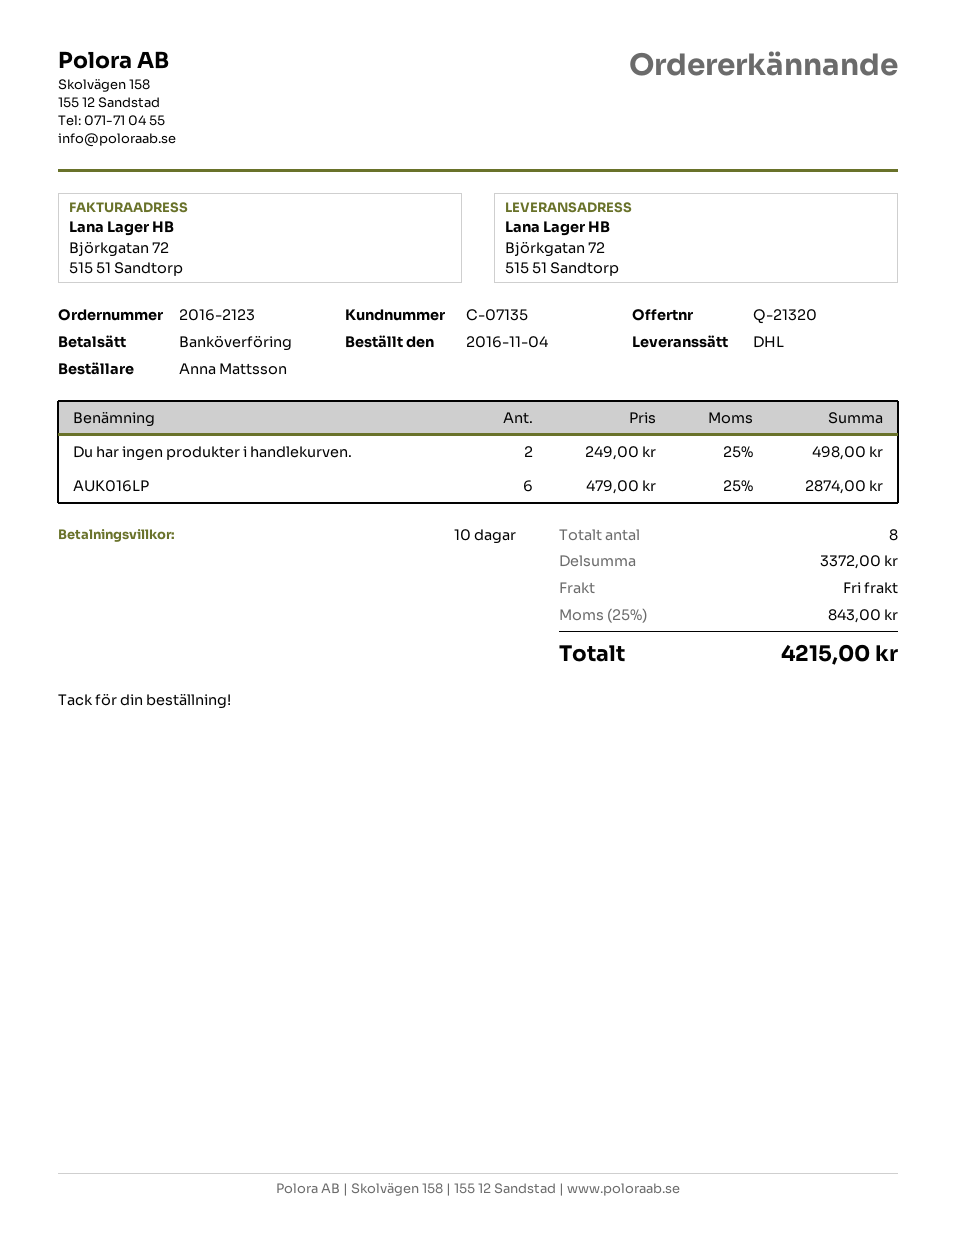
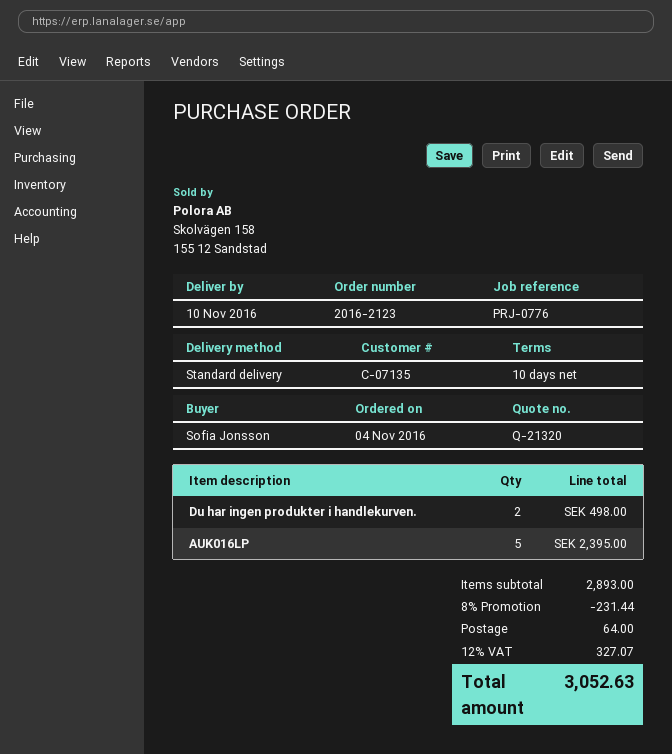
ordered by: Anna Mattsson -> Sofia Jonsson
shipping method: DHL -> standard
AUK016LP: 6 for 2874.00 -> 5 for 2395.00
subtotal: 3372.00 -> 2893.00
discount: none -> 8% = 231.44
shipping: 0.00 -> 64.00
tax: 25% = 843.00 -> 12% = 327.07
total: 4215.00 -> 3052.63

